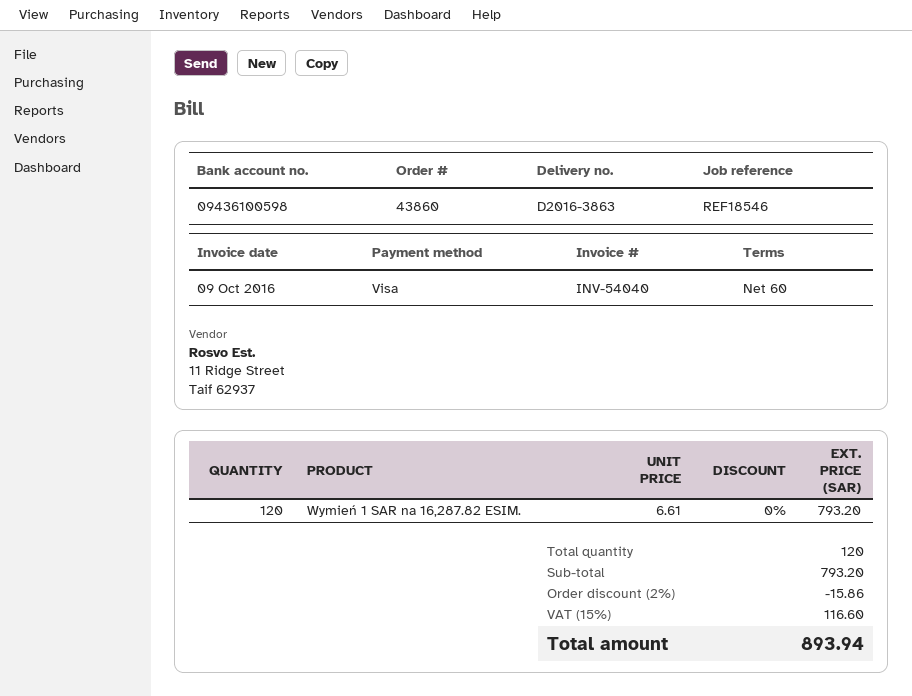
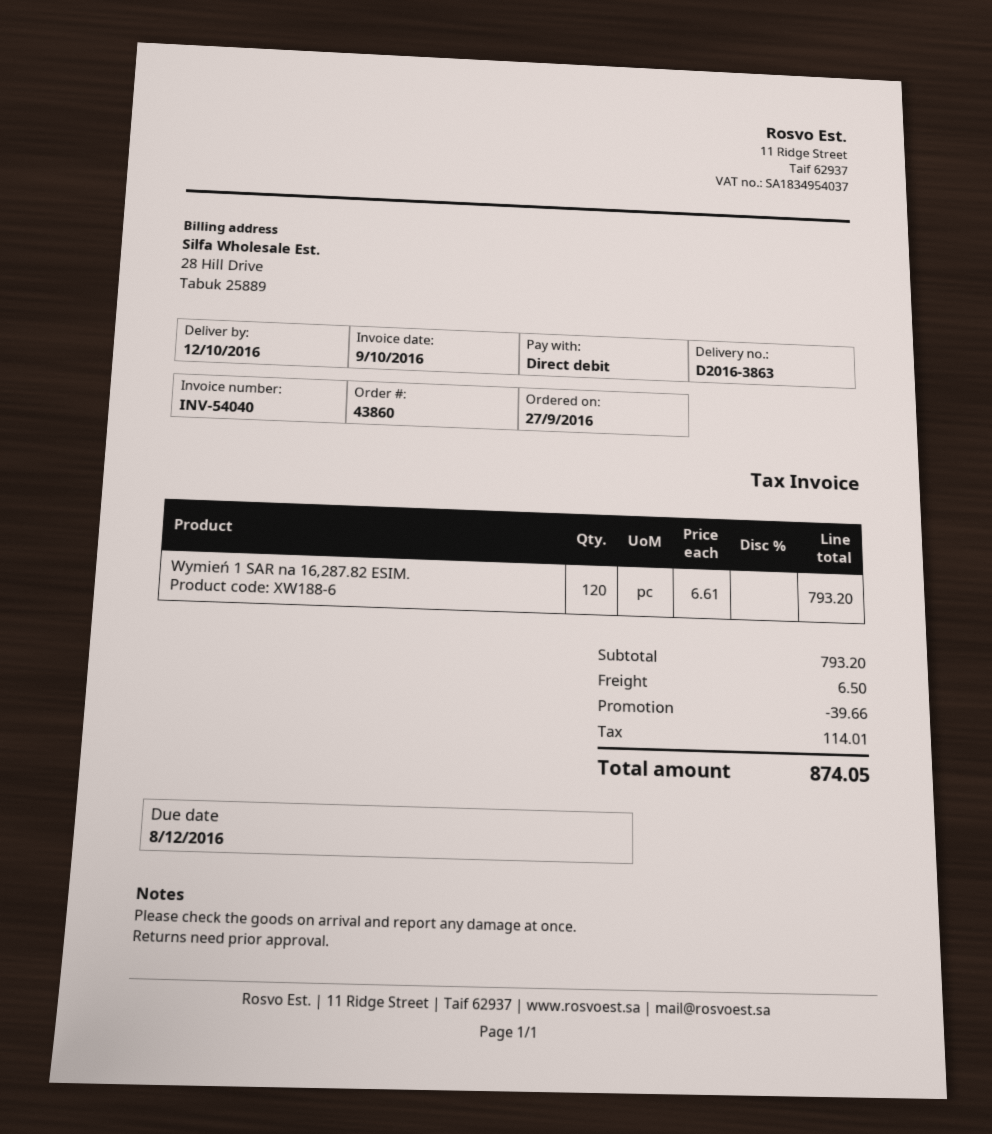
payment method: Visa -> direct debit
discount: 15.86 -> 39.66
shipping: none -> 6.50
tax: 116.60 -> 114.01
total: 893.94 -> 874.05

